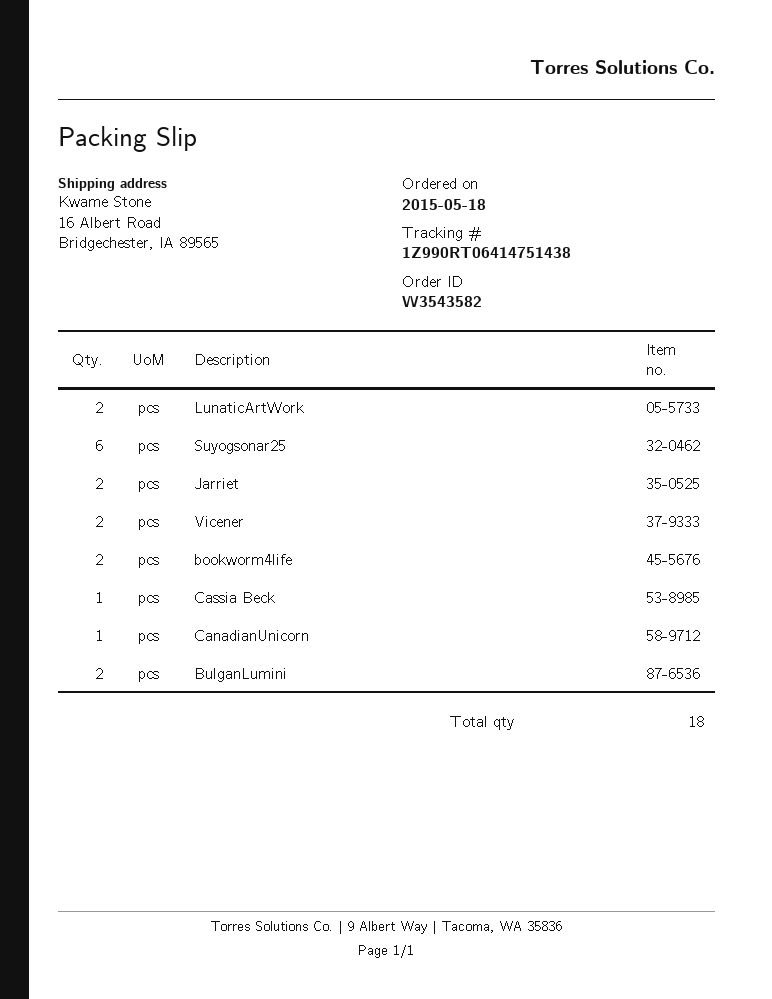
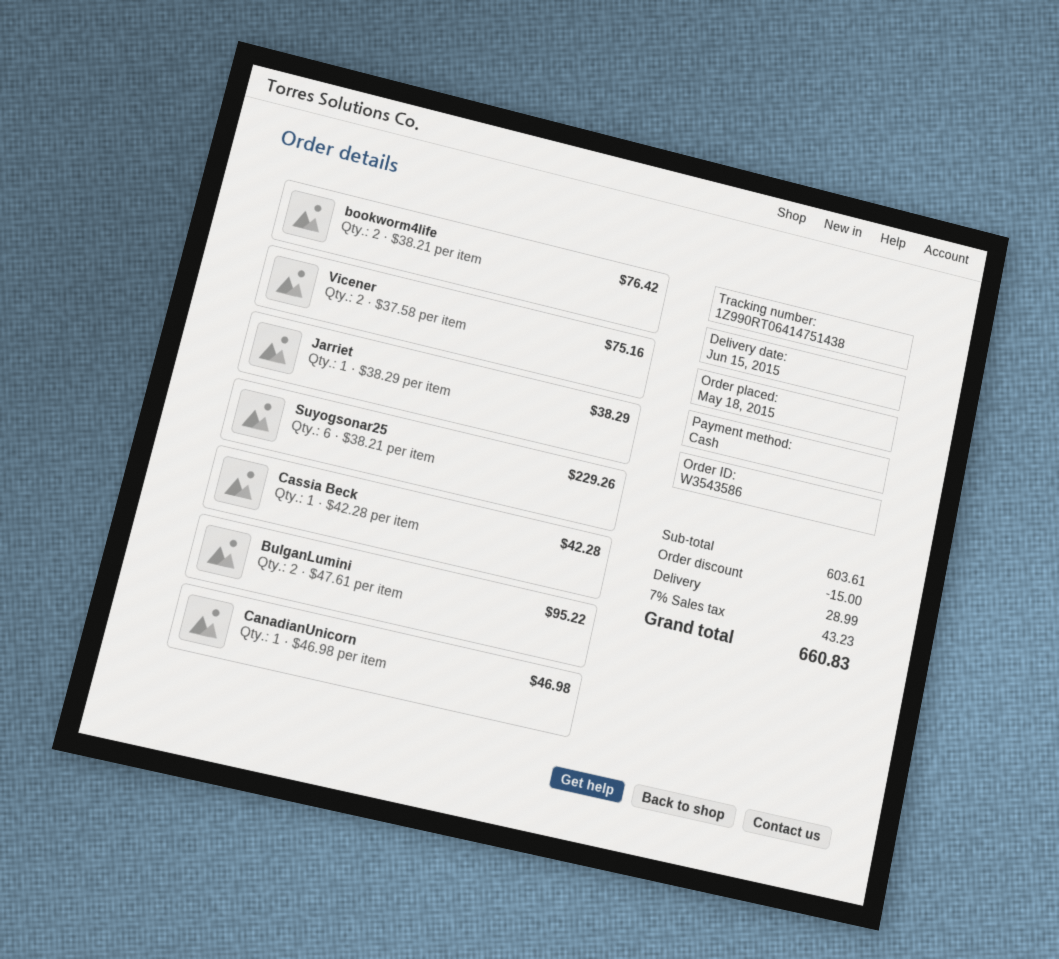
order number: W3543582 -> W3543586
LunaticArtWork: 2 -> none
Jarriet: 2 -> 1

